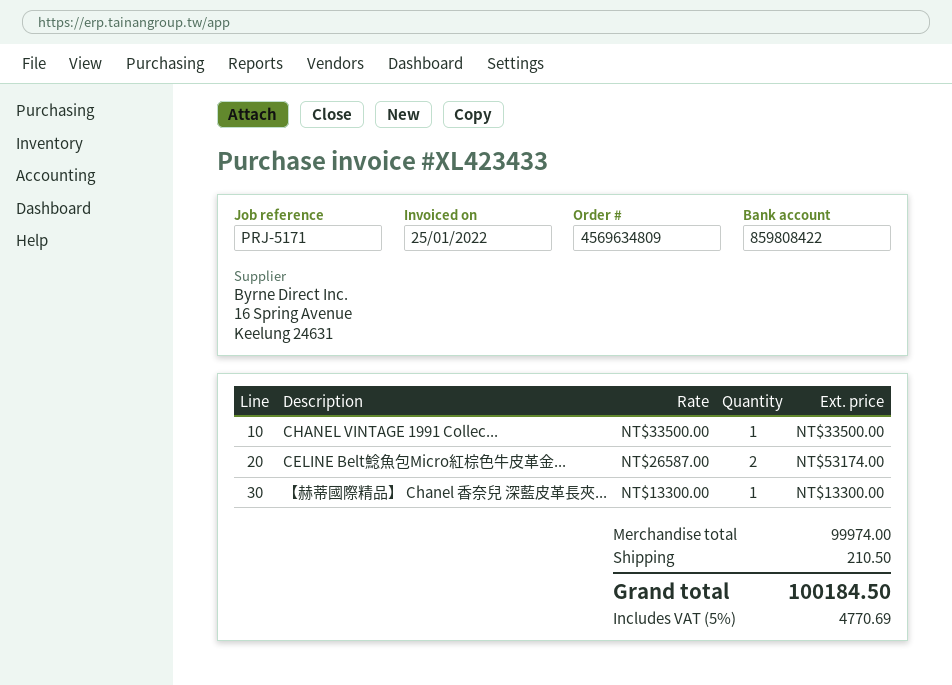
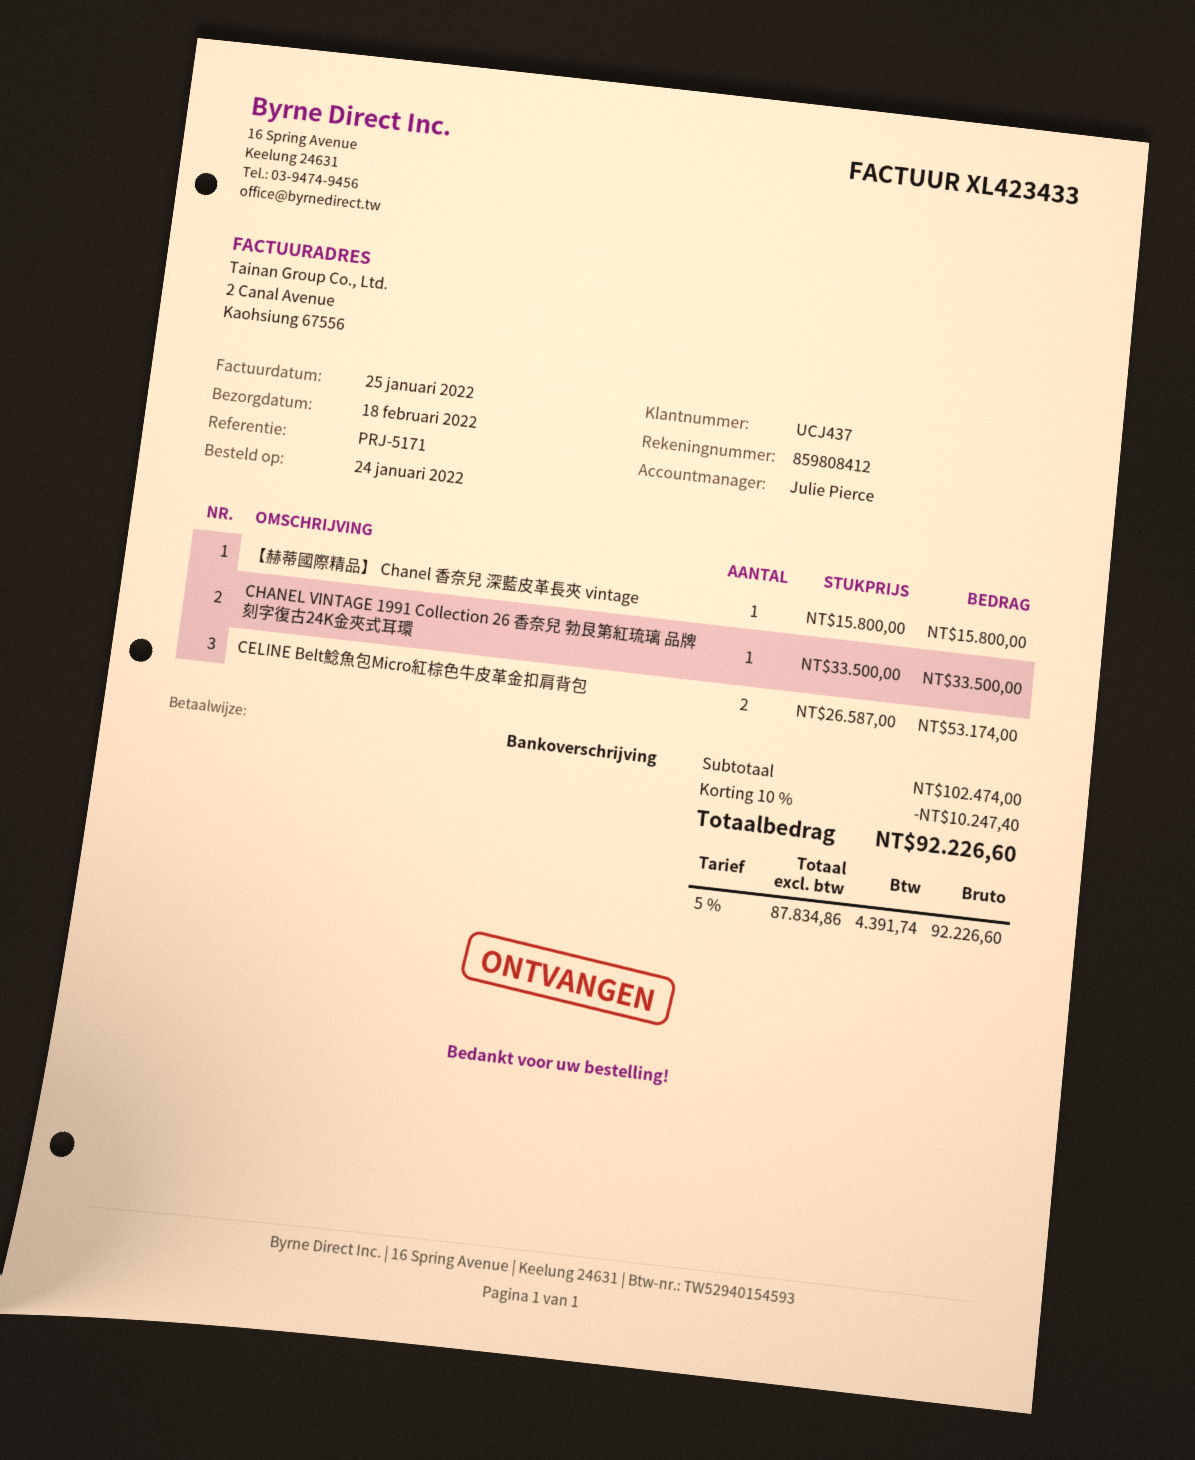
bank account: 859808422 -> 859808412
【赫蒂國際精品】 Chanel 香奈兒 深藍皮革長夾...: 1 x 13300.00 = 13300.00 -> 1 x 15800.00 = 15800.00
subtotal: 99974.00 -> 102474.00
discount: none -> 10% = 10247.40
shipping: 210.50 -> none
tax: 5% = 4770.69 -> 5% = 4391.74
total: 100184.50 -> 92226.60

